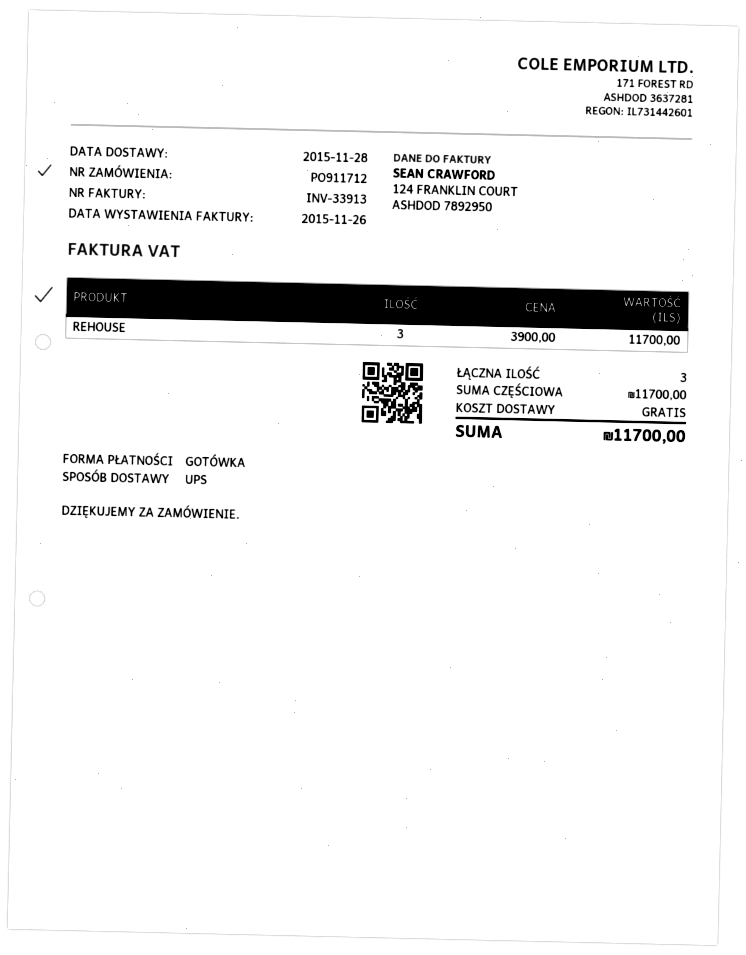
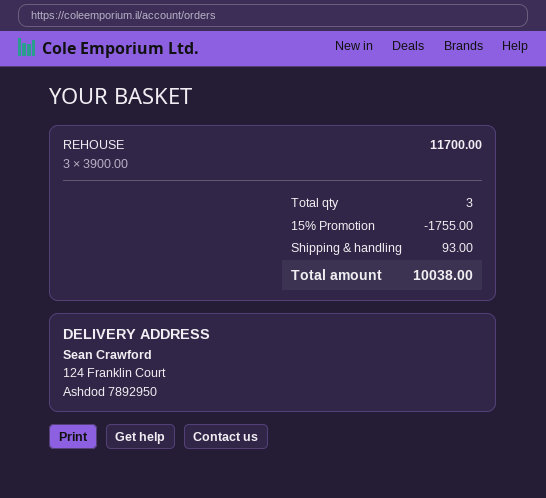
discount: none -> 15% = 1755.00
shipping: 0.00 -> 93.00
total: 11700.00 -> 10038.00

